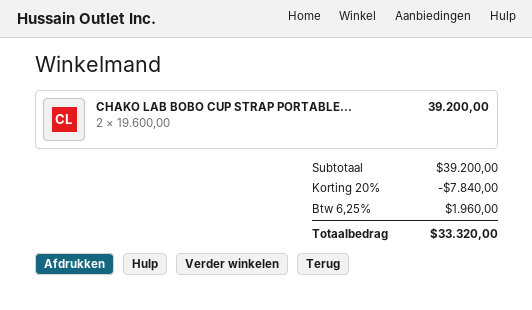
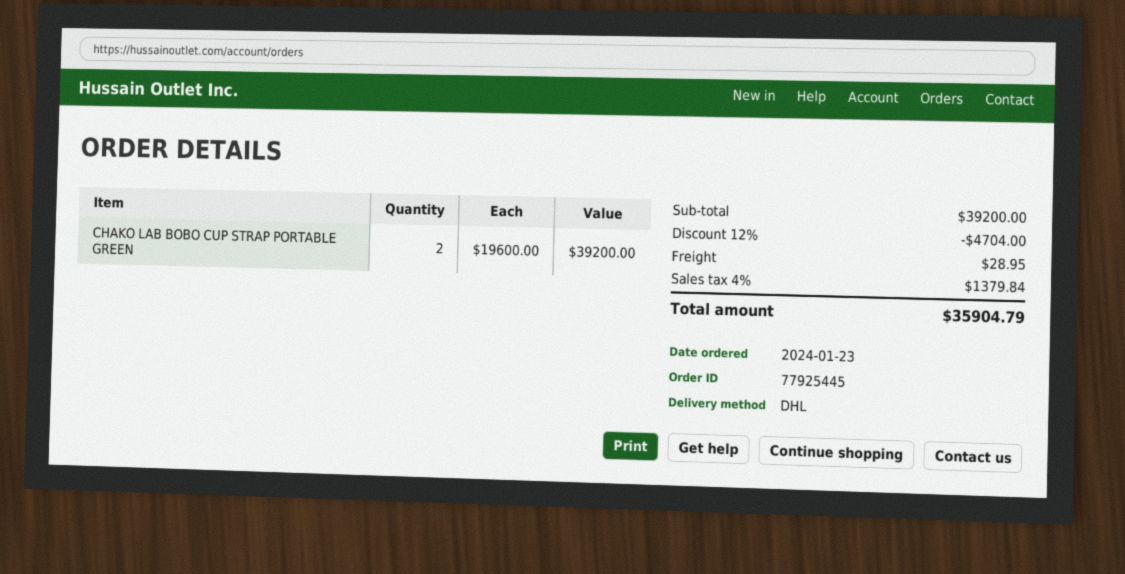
discount: 20% = 7840.00 -> 12% = 4704.00
shipping: none -> 28.95
tax: 6.25% = 1960.00 -> 4% = 1379.84
total: 33320.00 -> 35904.79

